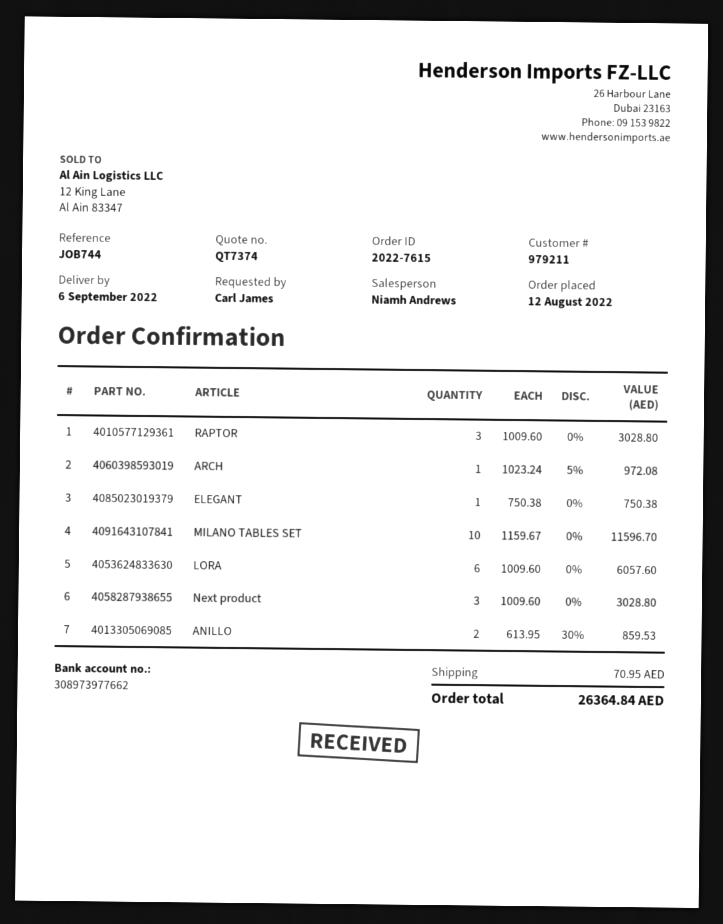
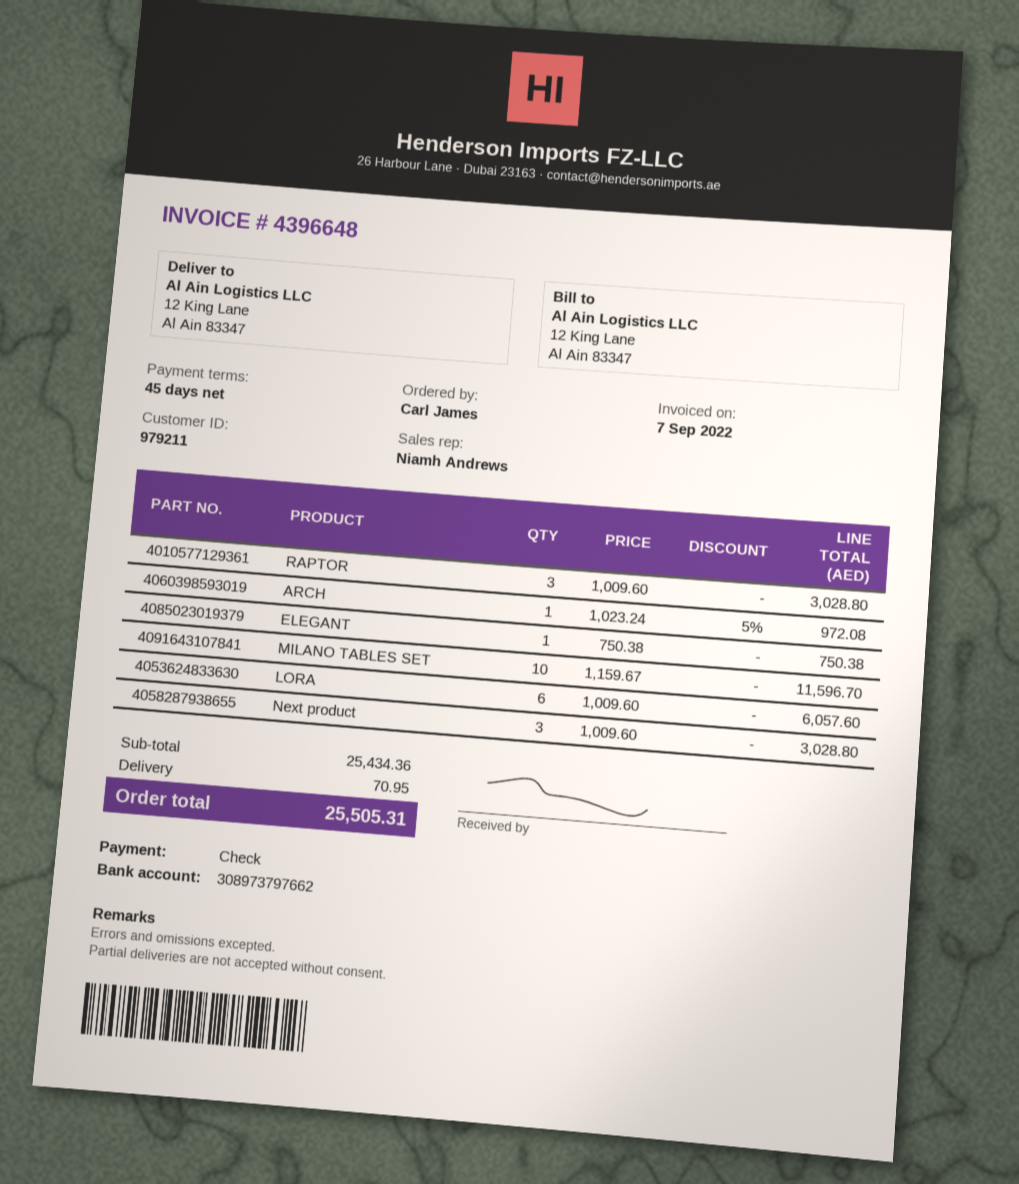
bank account: 308973977662 -> 308973797662
ANILLO: 2 x 613.95 - 30% = 859.53 -> none
total: 26364.84 -> 25505.31

